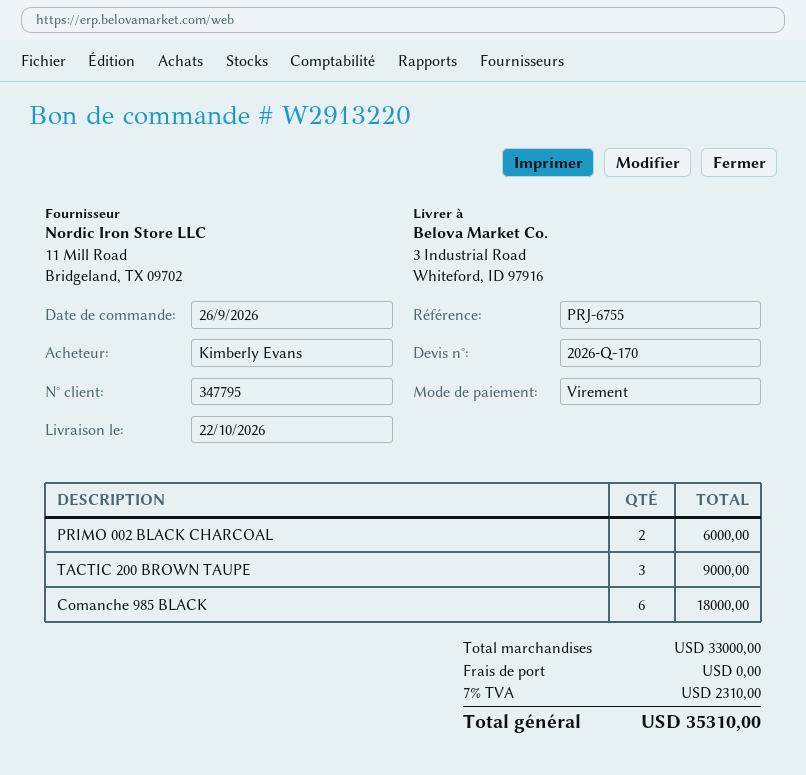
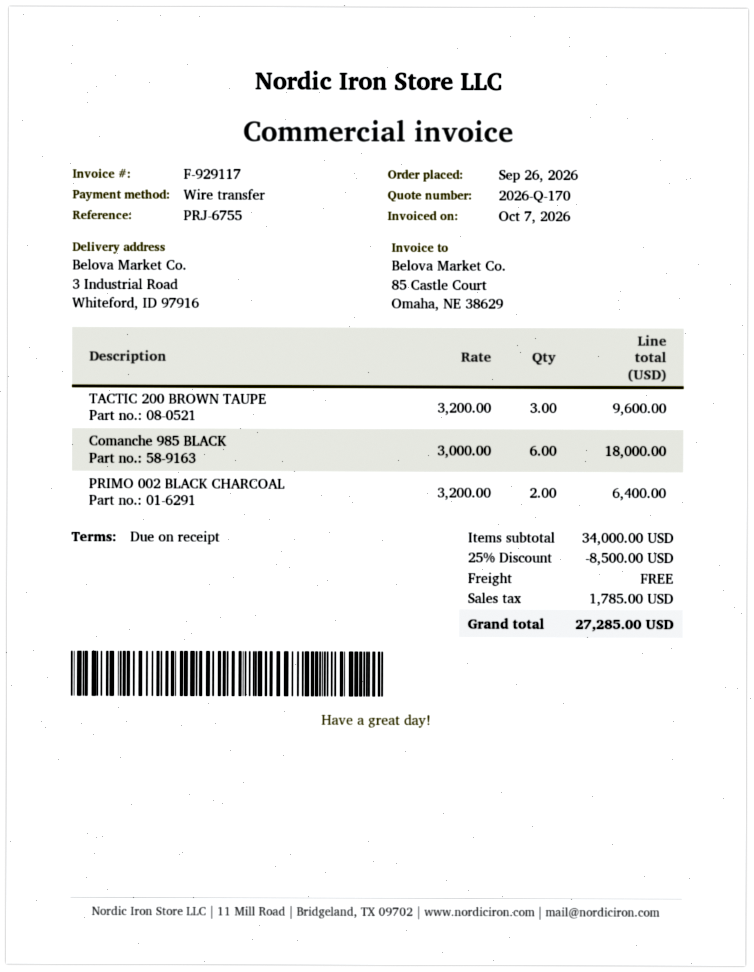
PRIMO 002 BLACK CHARCOAL: 2 for 6000.00 -> 2 for 6400.00
TACTIC 200 BROWN TAUPE: 3 for 9000.00 -> 3 for 9600.00
subtotal: 33000.00 -> 34000.00
discount: none -> 25% = 8500.00
tax: 2310.00 -> 1785.00
total: 35310.00 -> 27285.00

